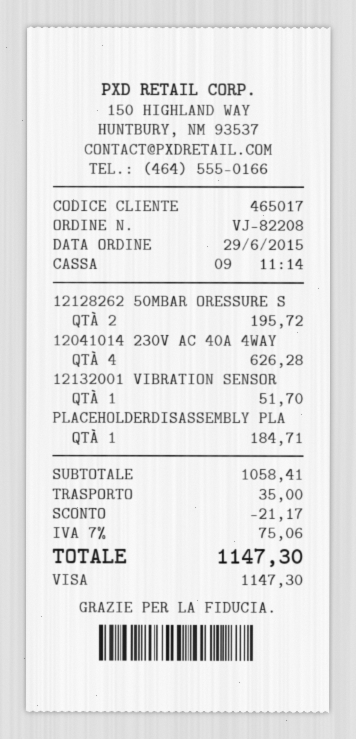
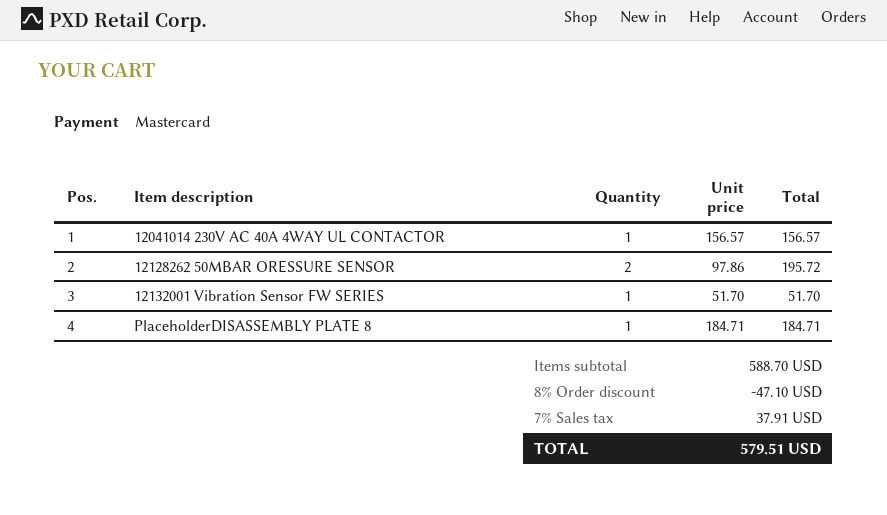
payment method: Visa -> Mastercard
12041014 230V AC 40A 4WAY: 4 for 626.28 -> 1 for 156.57
subtotal: 1058.41 -> 588.70
discount: 21.17 -> 47.10
shipping: 35.00 -> none
tax: 7% = 75.06 -> 7% = 37.91
total: 1147.30 -> 579.51

